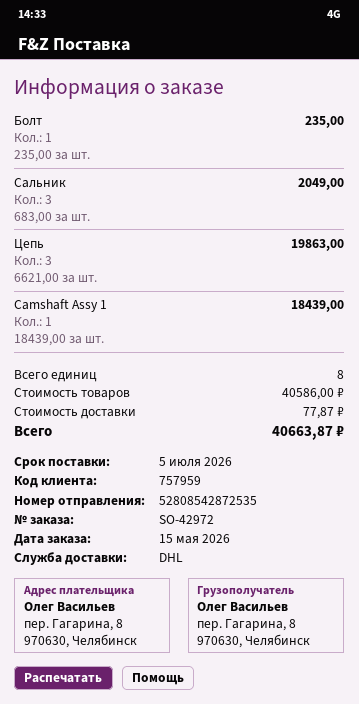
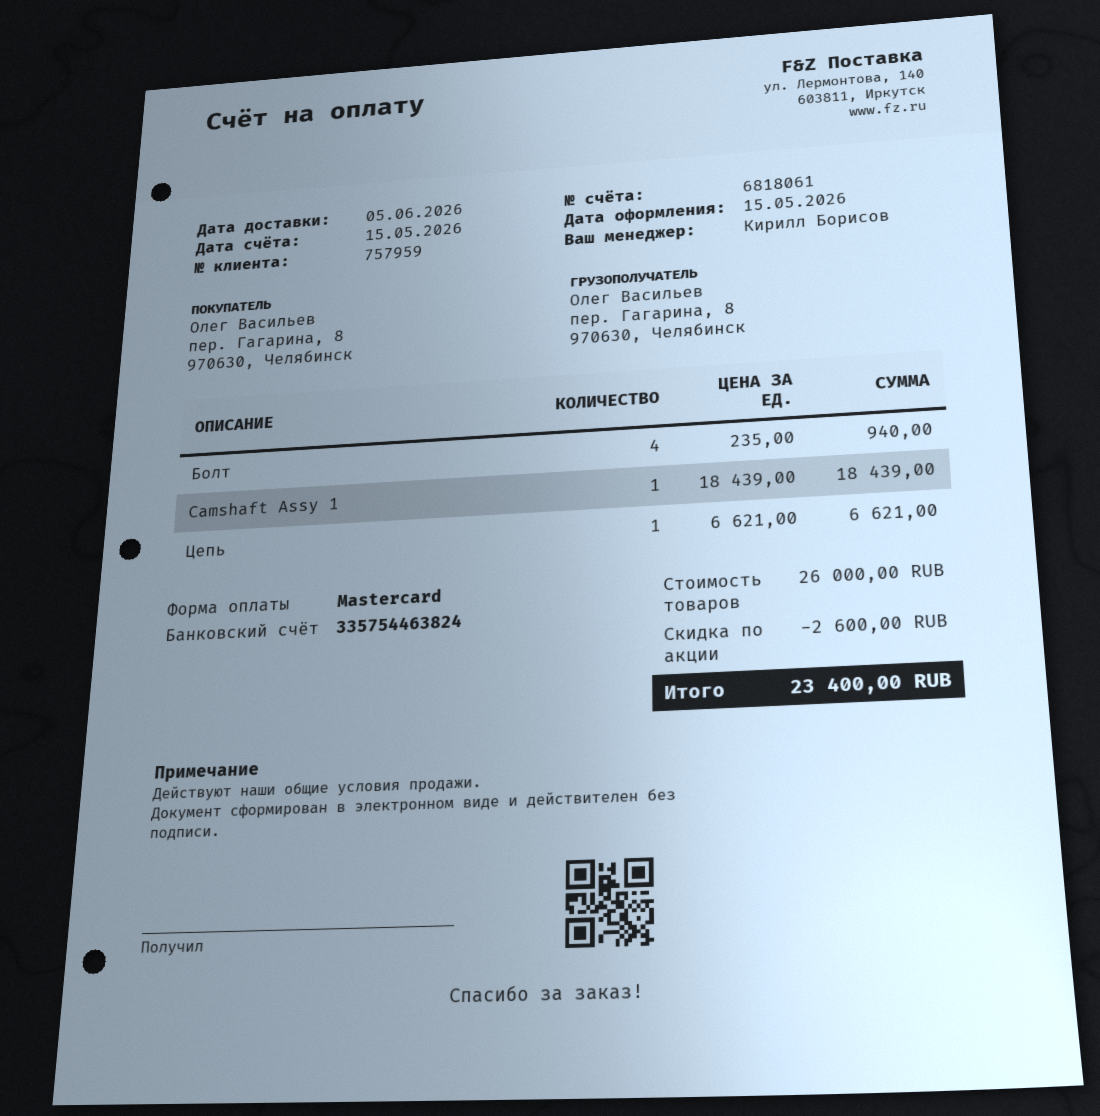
delivery date: 2026-07-05 -> 2026-06-05
Болт: 1 x 235.00 = 235.00 -> 4 x 235.00 = 940.00
Сальник: 3 x 683.00 = 2049.00 -> none
Цепь: 3 x 6621.00 = 19863.00 -> 1 x 6621.00 = 6621.00
subtotal: 40586.00 -> 26000.00
discount: none -> 2600.00
shipping: 77.87 -> none
total: 40663.87 -> 23400.00

